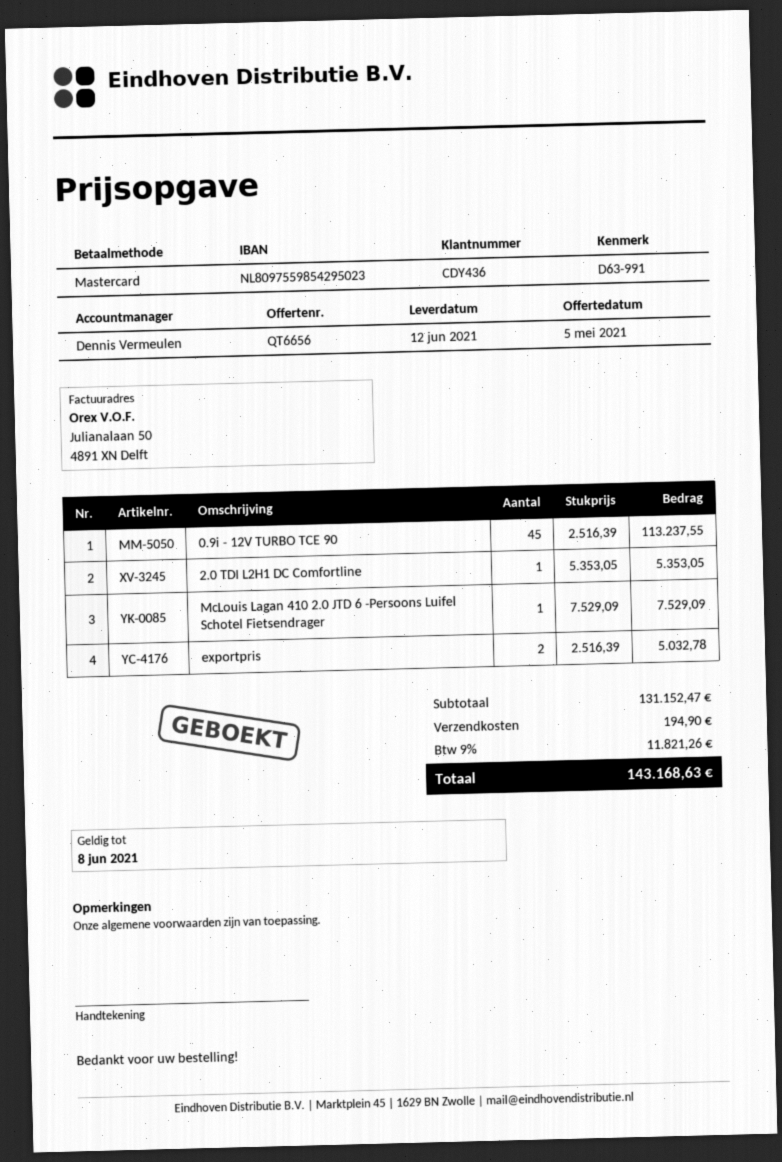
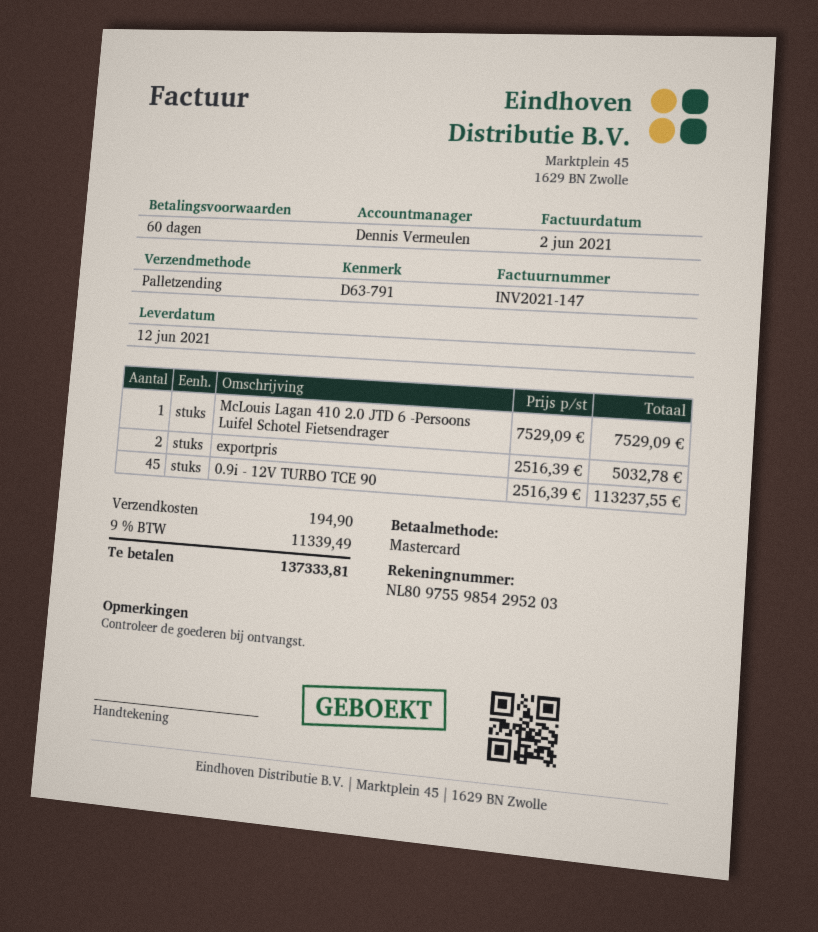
reference: D63-991 -> D63-791
bank account: NL8097559854295023 -> NL8097559854295203
2.0 TDI L2H1 DC Comfortline: 1 x 5353.05 = 5353.05 -> none
tax: 9% = 11821.26 -> 9% = 11339.49
total: 143168.63 -> 137333.81

